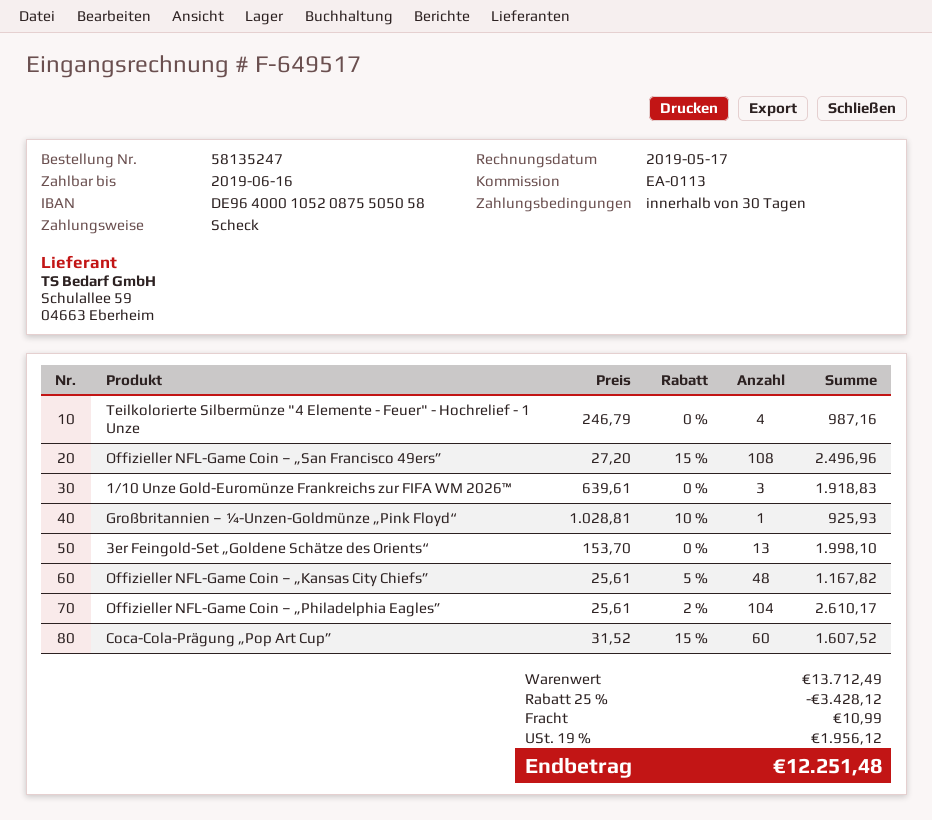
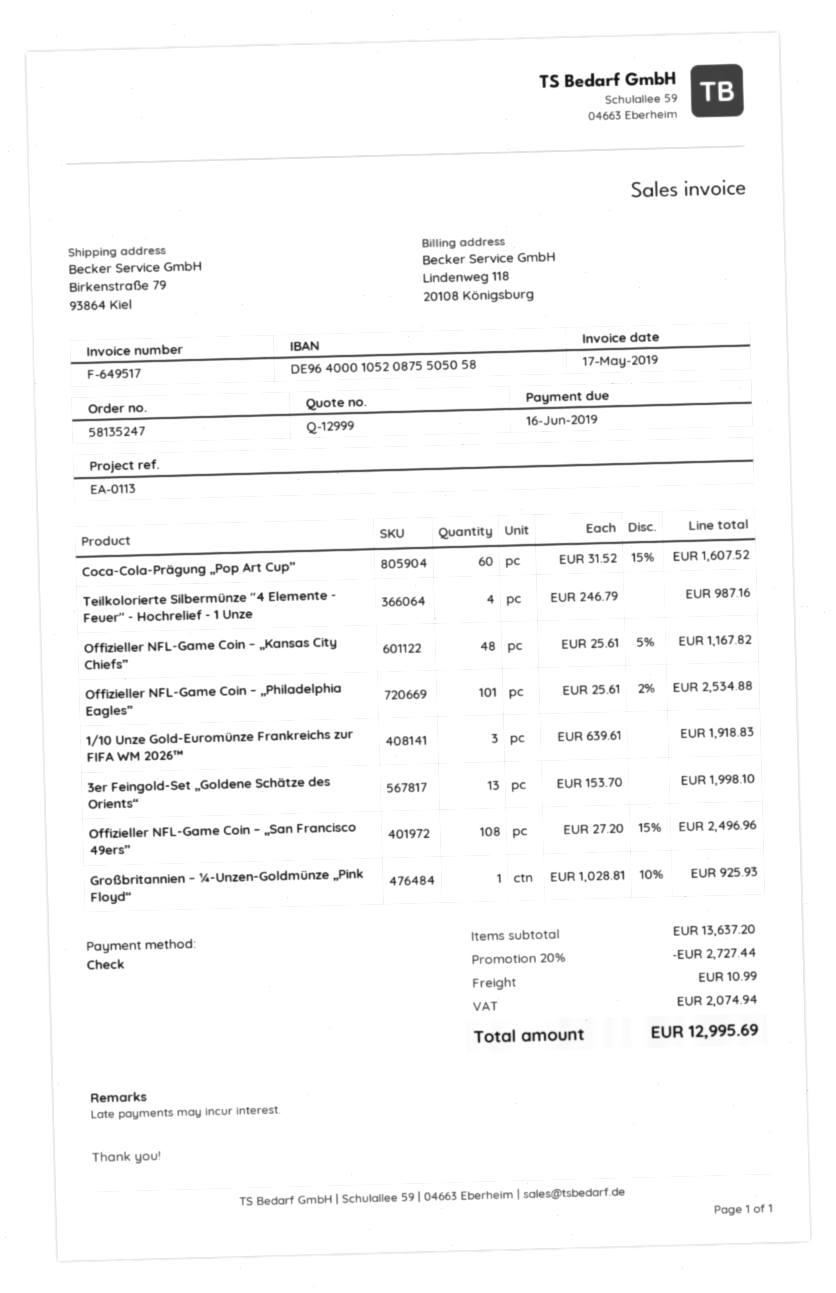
Offizieller NFL-Game Coin – „Philadelphia Eagles”: 104 x 25.61 - 2% = 2610.17 -> 101 x 25.61 - 2% = 2534.88
subtotal: 13712.49 -> 13637.20
discount: 25% = 3428.12 -> 20% = 2727.44
tax: 1956.12 -> 2074.94
total: 12251.48 -> 12995.69

